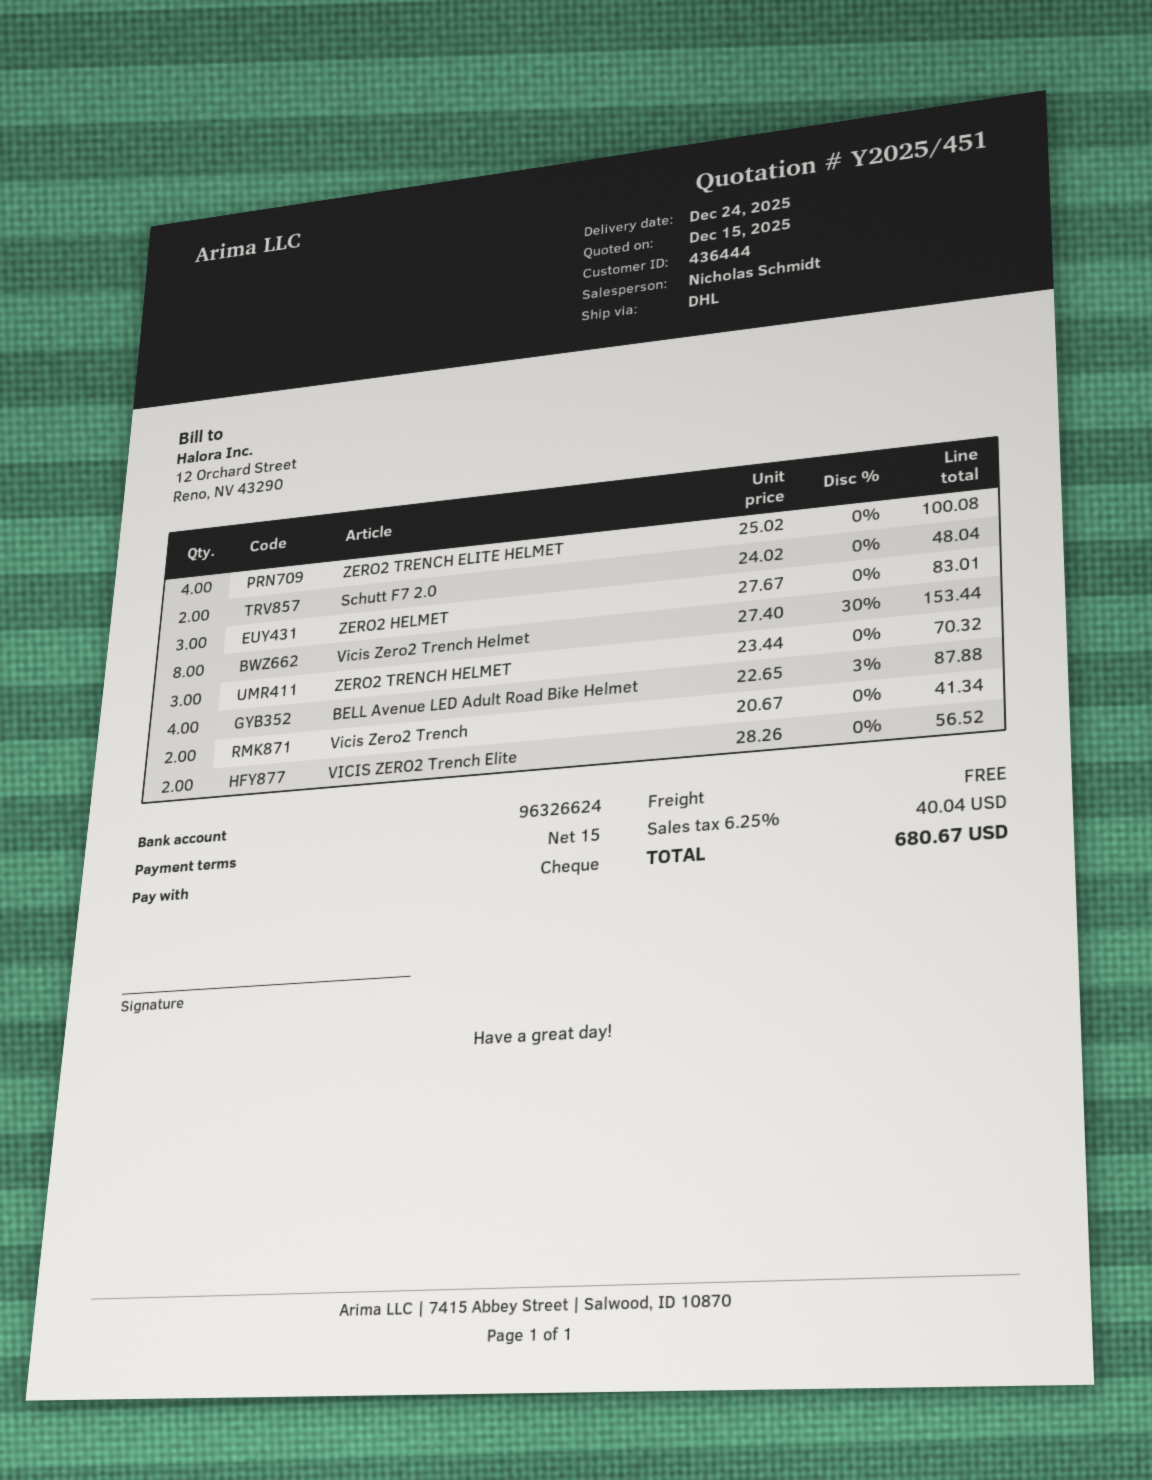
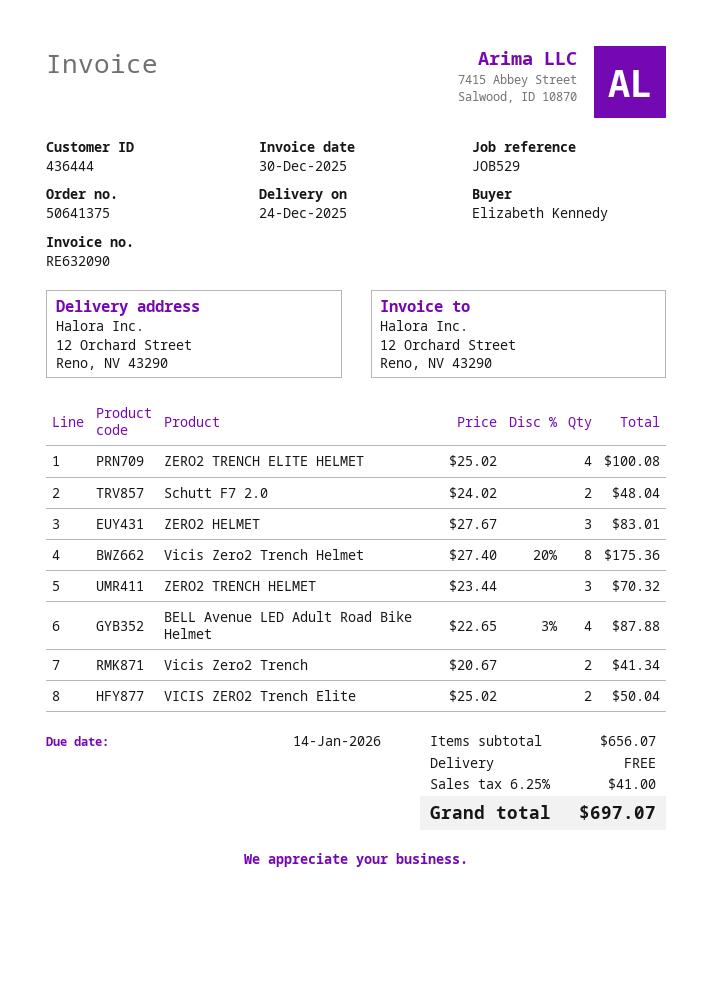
Vicis Zero2 Trench Helmet: 8 x 27.40 - 30% = 153.44 -> 8 x 27.40 - 20% = 175.36
VICIS ZERO2 Trench Elite: 2 x 28.26 = 56.52 -> 2 x 25.02 = 50.04
tax: 6.25% = 40.04 -> 6.25% = 41.00
total: 680.67 -> 697.07

